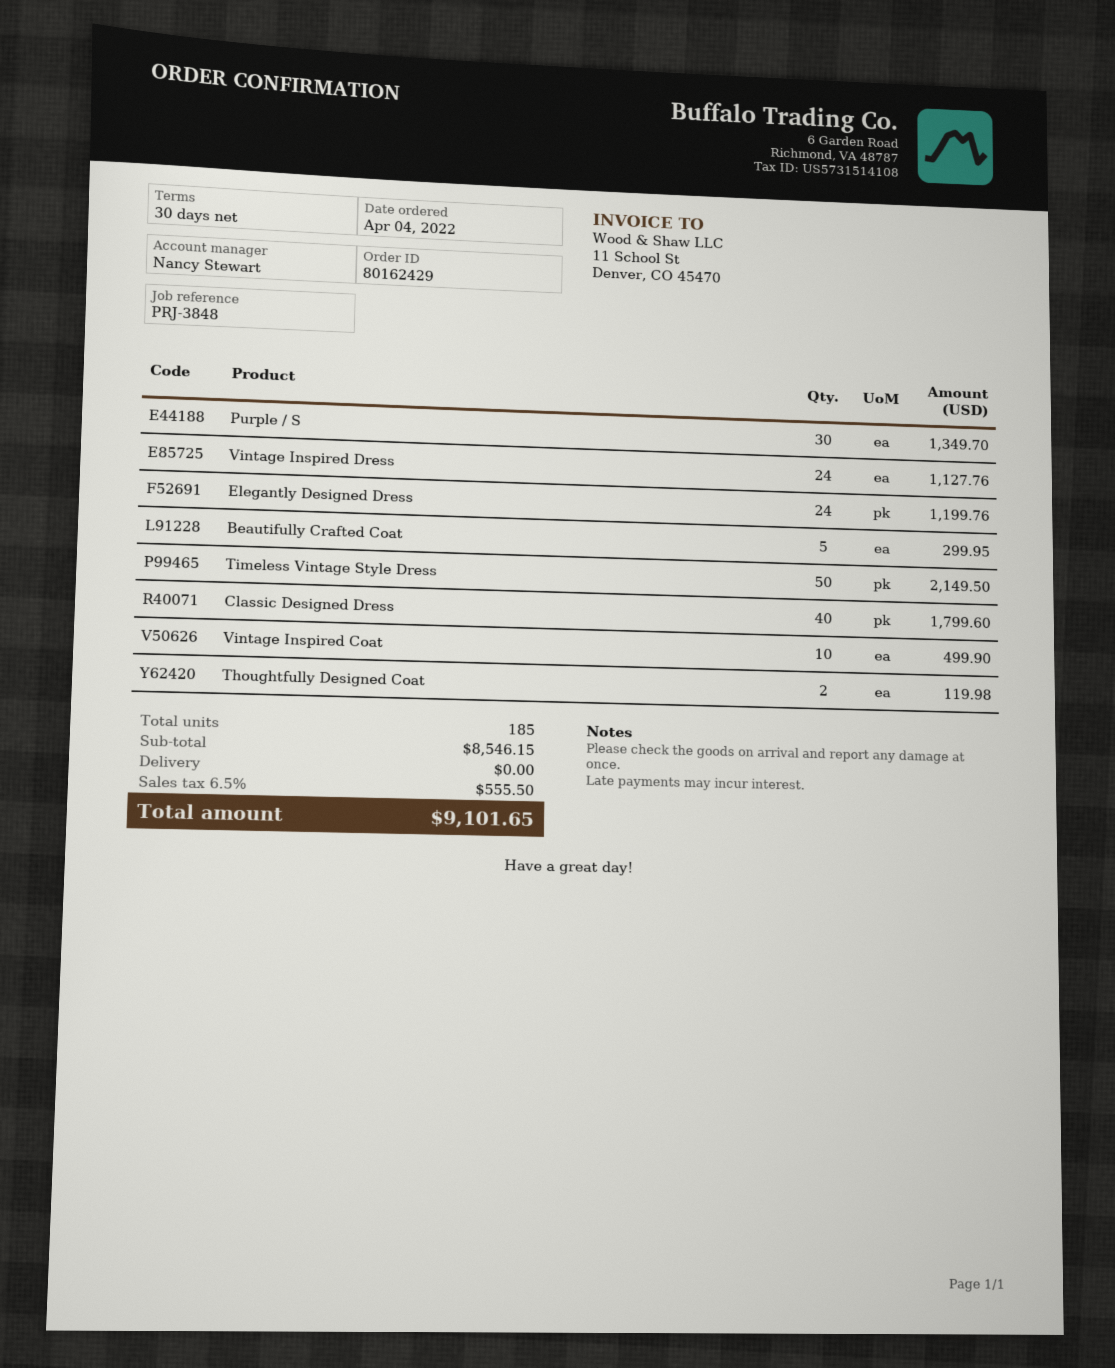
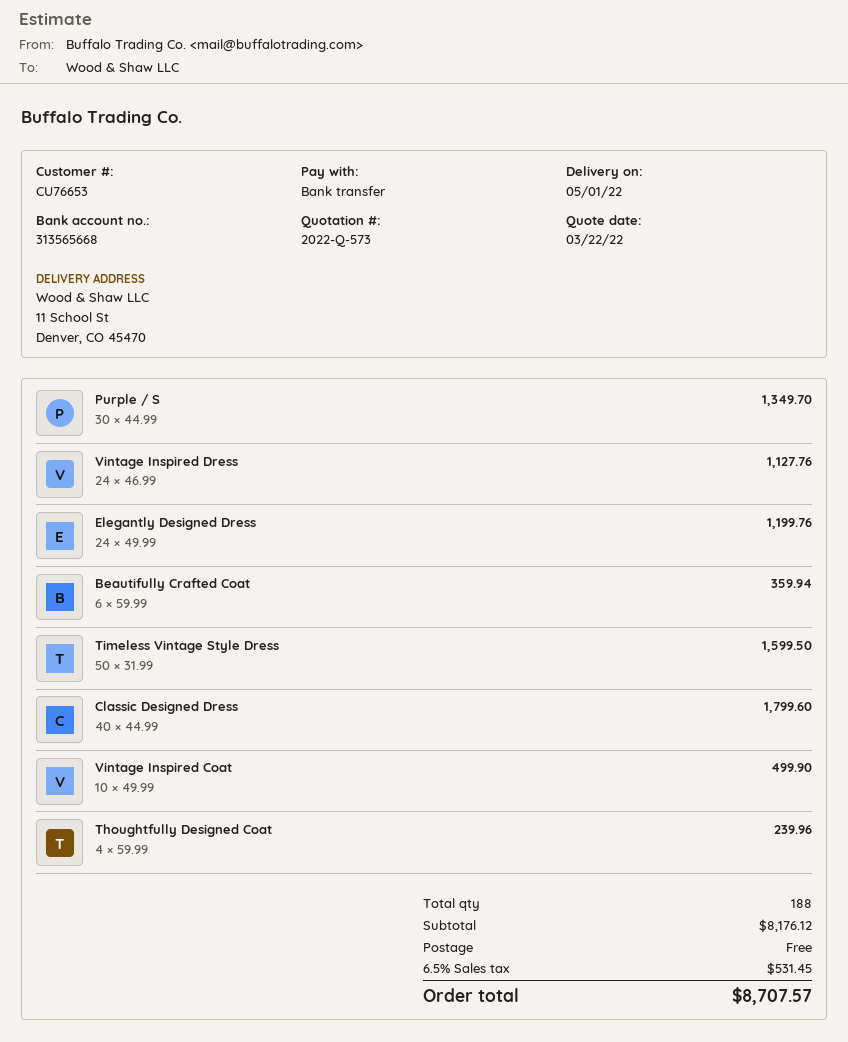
Beautifully Crafted Coat: 5 for 299.95 -> 6 for 359.94
Timeless Vintage Style Dress: 50 for 2149.50 -> 50 for 1599.50
Thoughtfully Designed Coat: 2 for 119.98 -> 4 for 239.96
total quantity: 185 -> 188
subtotal: 8546.15 -> 8176.12
tax: 6.5% = 555.50 -> 6.5% = 531.45
total: 9101.65 -> 8707.57

